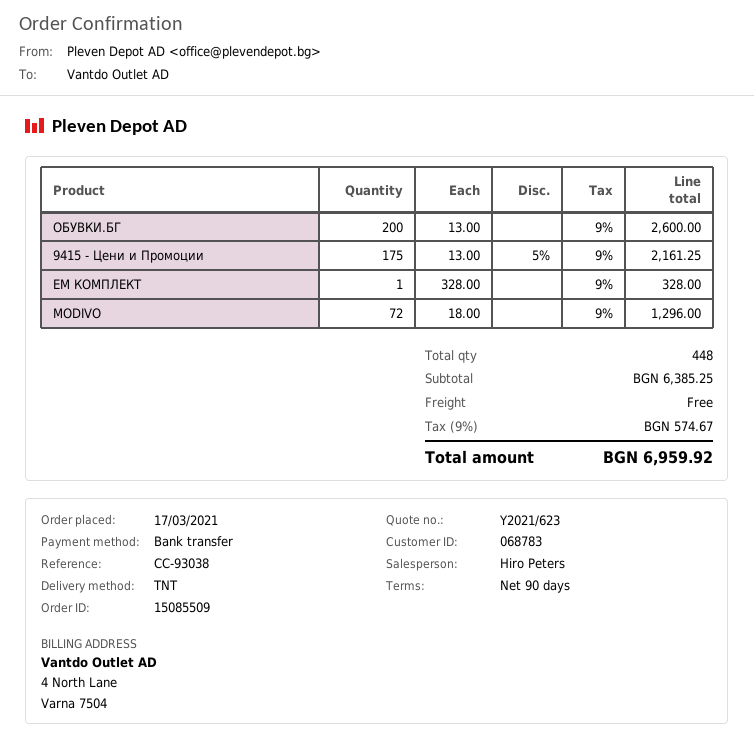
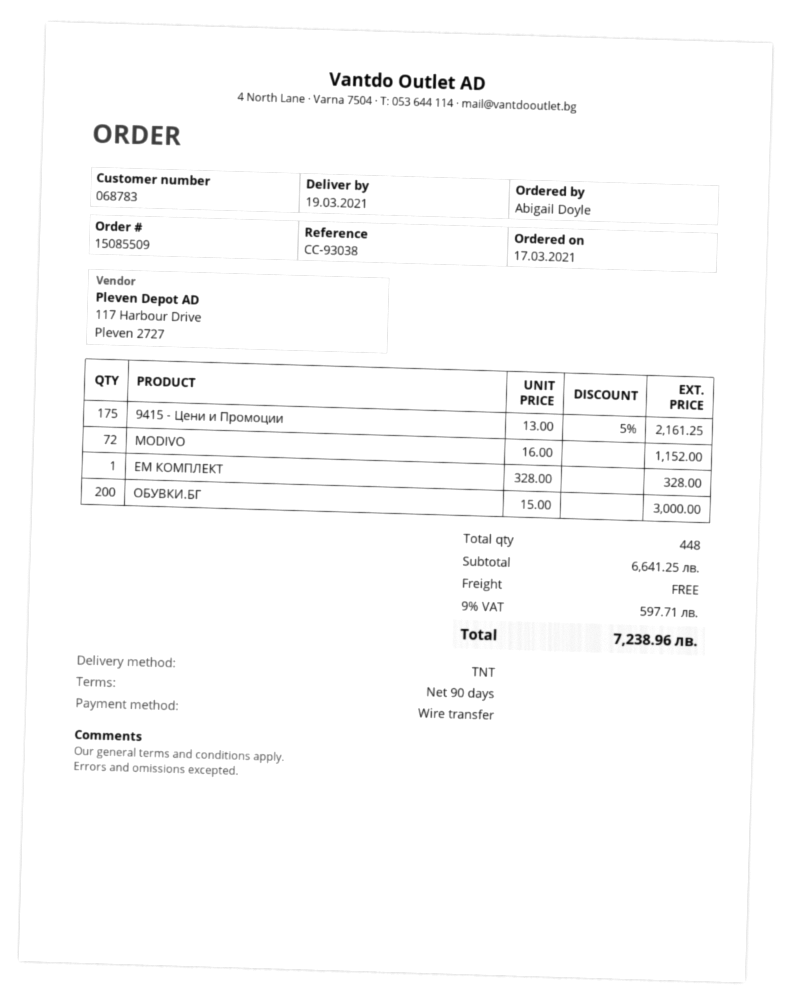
ОБУВКИ.БГ: 200 x 13.00 = 2600.00 -> 200 x 15.00 = 3000.00
MODIVO: 72 x 18.00 = 1296.00 -> 72 x 16.00 = 1152.00
subtotal: 6385.25 -> 6641.25
tax: 9% = 574.67 -> 9% = 597.71
total: 6959.92 -> 7238.96

